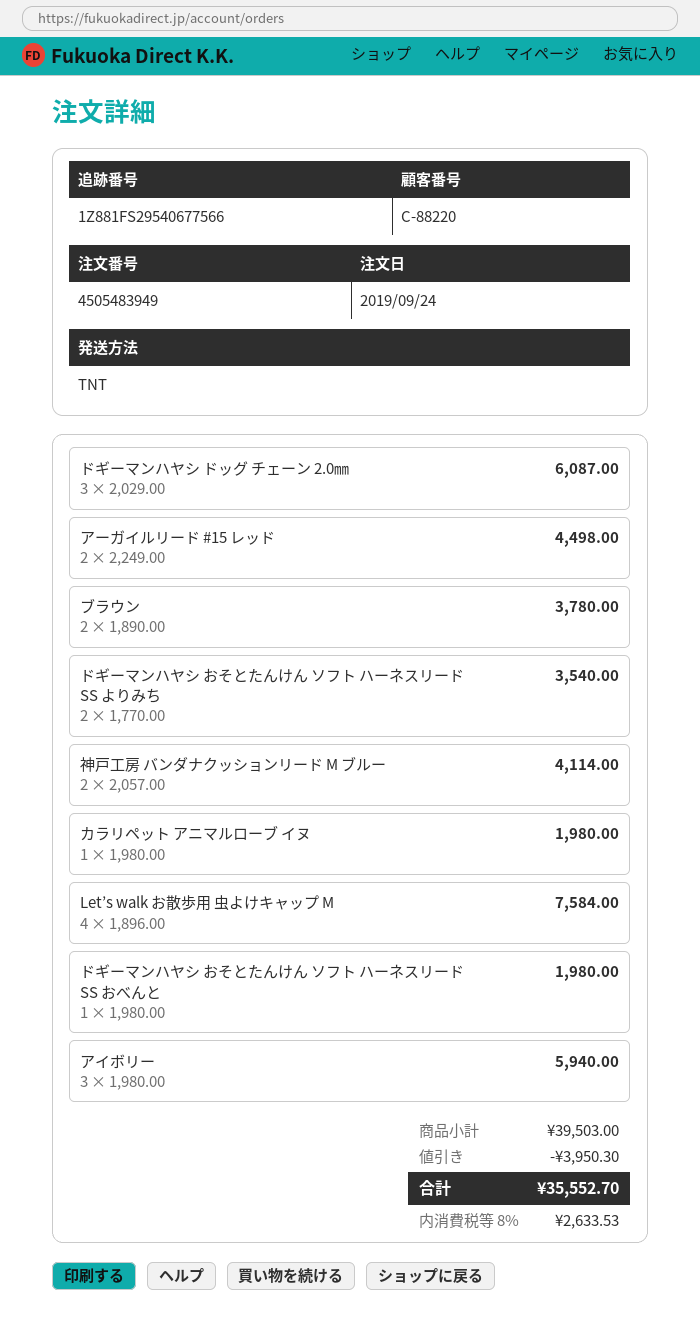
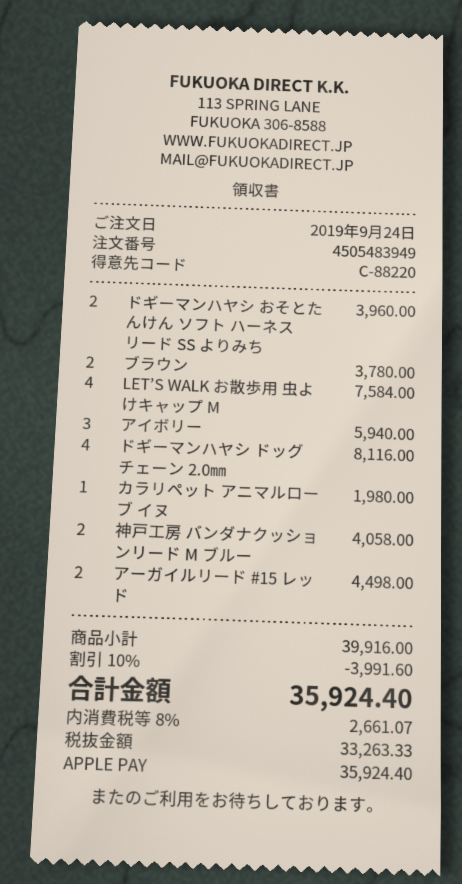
ドギーマンハヤシ ドッグ チェーン 2.0㎜: 3 for 6087.00 -> 4 for 8116.00
ドギーマンハヤシ おそとたんけん ソフト ハーネスリード SS よりみち: 2 for 3540.00 -> 2 for 3960.00
神戸工房 バンダナクッションリード M ブルー: 2 for 4114.00 -> 2 for 4058.00
ドギーマンハヤシ おそとたんけん ソフト ハーネスリード SS おべんと: 1 for 1980.00 -> none
subtotal: 39503.00 -> 39916.00
discount: 3950.30 -> 3991.60
tax: 8% = 2633.53 -> 8% = 2661.07
total: 35552.70 -> 35924.40

